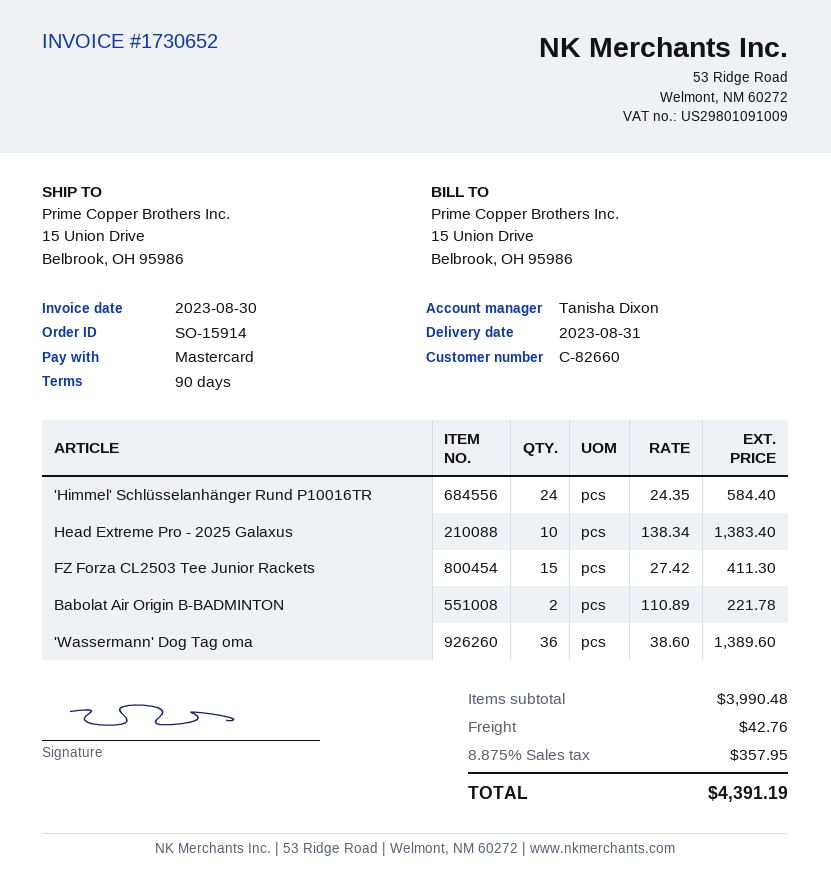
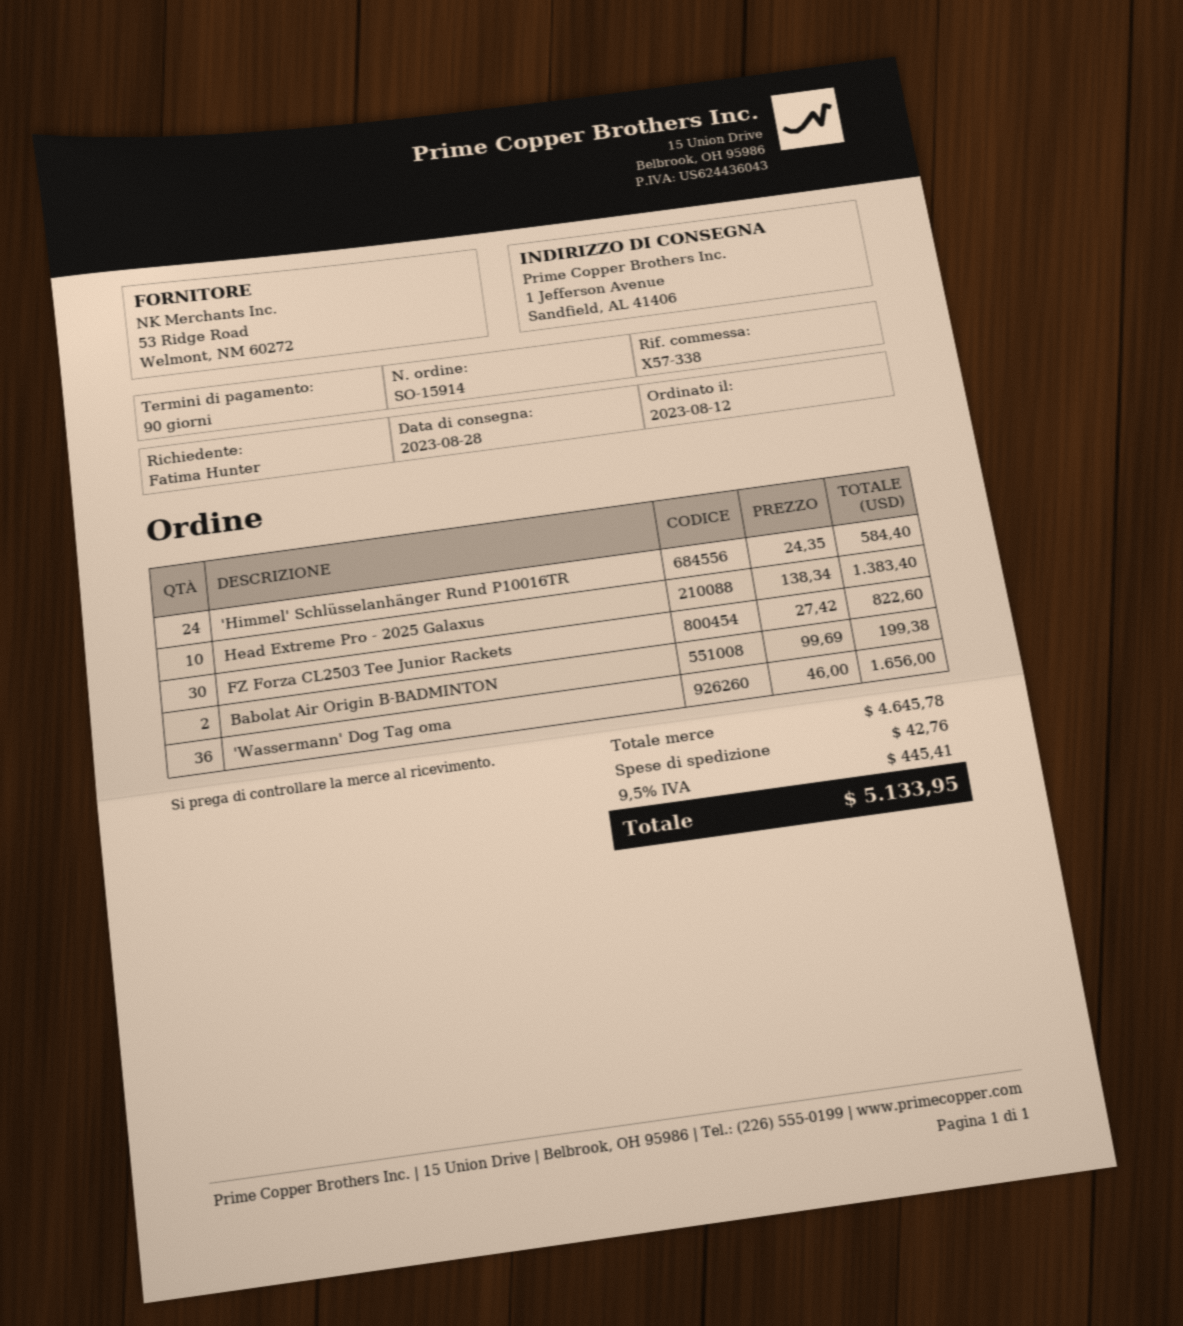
delivery date: 2023-08-31 -> 2023-08-28
ship to: 15 Union Drive, Belbrook, OH 95986 -> 1 Jefferson Avenue, Sandfield, AL 41406
FZ Forza CL2503 Tee Junior Rackets: 15 x 27.42 = 411.30 -> 30 x 27.42 = 822.60
Babolat Air Origin B-BADMINTON: 2 x 110.89 = 221.78 -> 2 x 99.69 = 199.38
'Wassermann' Dog Tag oma: 36 x 38.60 = 1389.60 -> 36 x 46.00 = 1656.00
subtotal: 3990.48 -> 4645.78
tax: 8.875% = 357.95 -> 9.5% = 445.41
total: 4391.19 -> 5133.95

